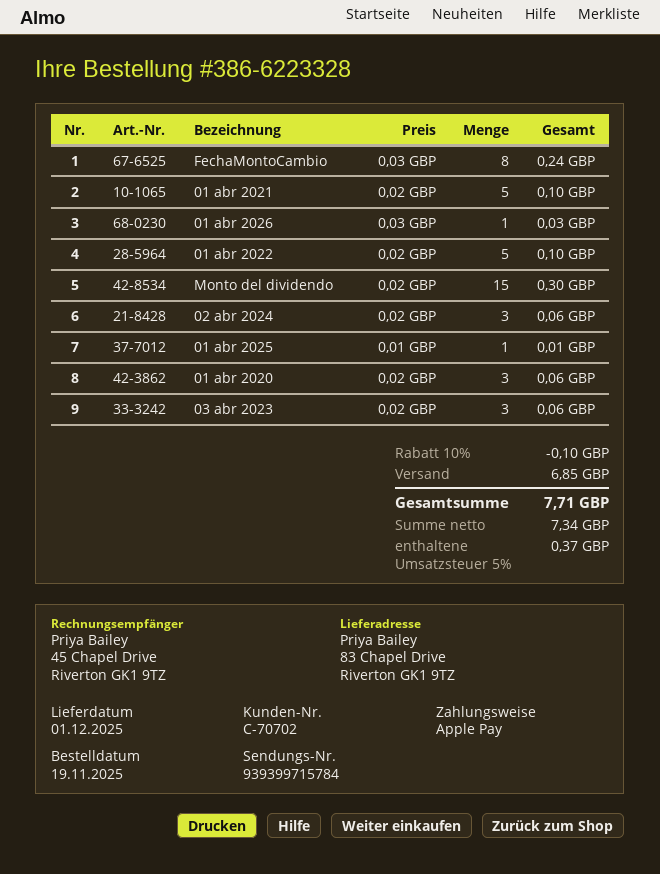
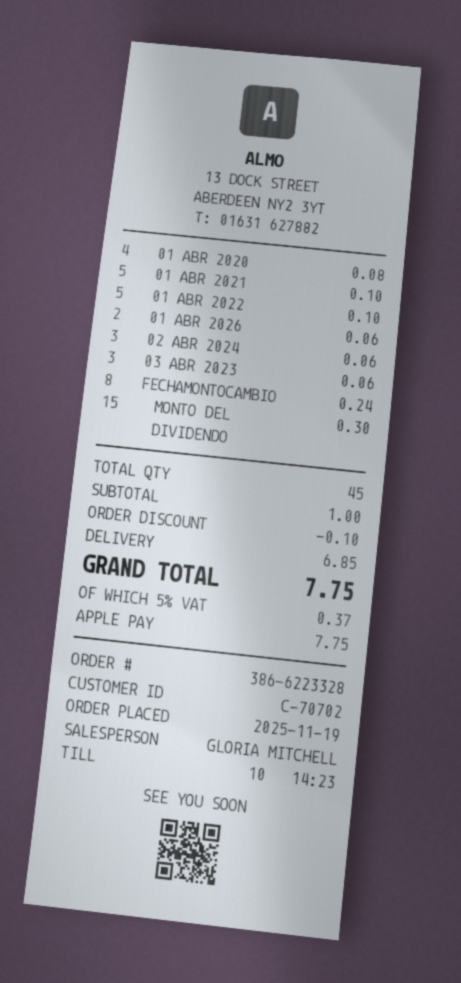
01 abr 2026: 1 for 0.03 -> 2 for 0.06
01 abr 2025: 1 for 0.01 -> none
01 abr 2020: 3 for 0.06 -> 4 for 0.08
total: 7.71 -> 7.75

